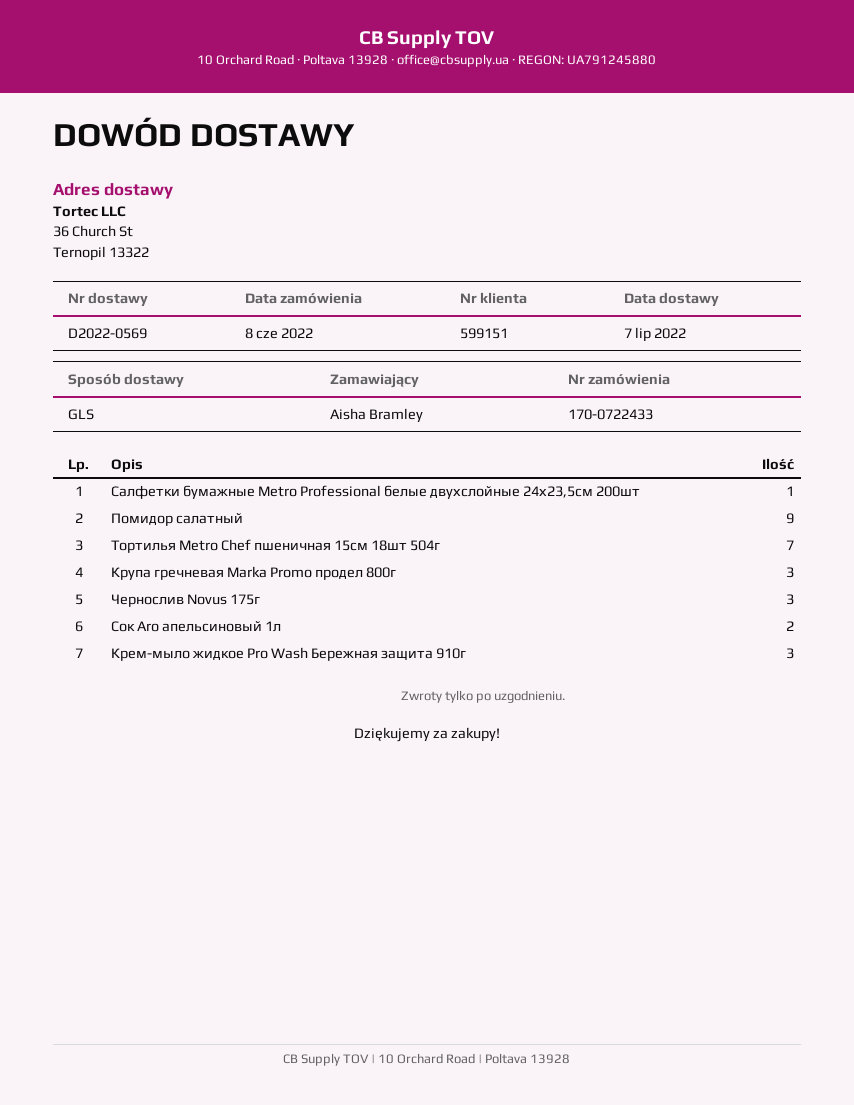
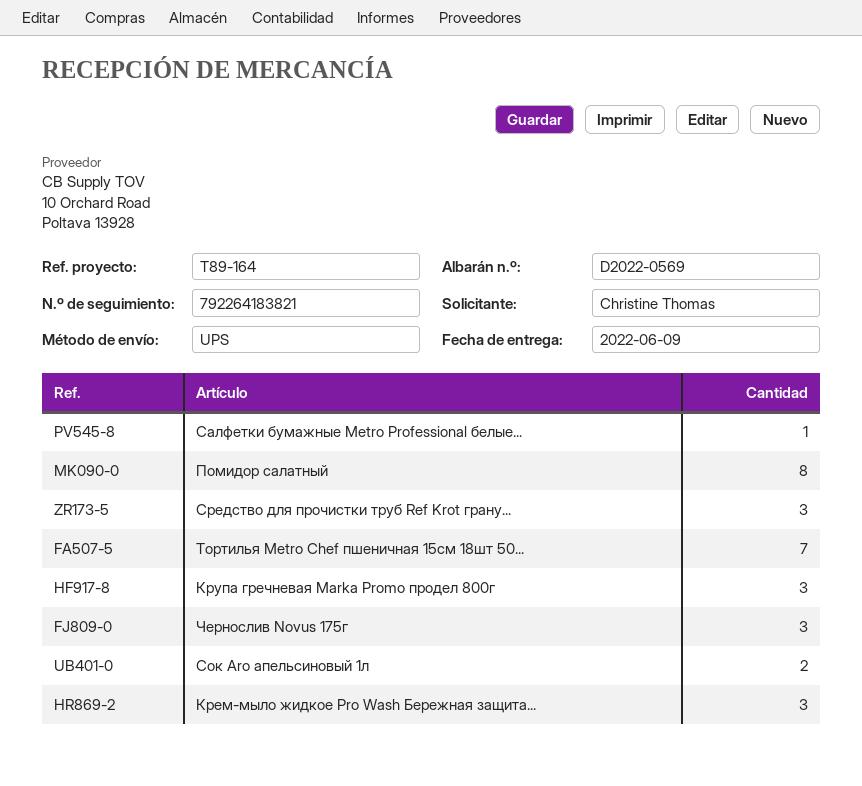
delivery date: 2022-07-07 -> 2022-06-09
ordered by: Aisha Bramley -> Christine Thomas
shipping method: GLS -> UPS
Помидор салатный: 9 -> 8
Средство для прочистки труб Ref Krot грану...: none -> 3

